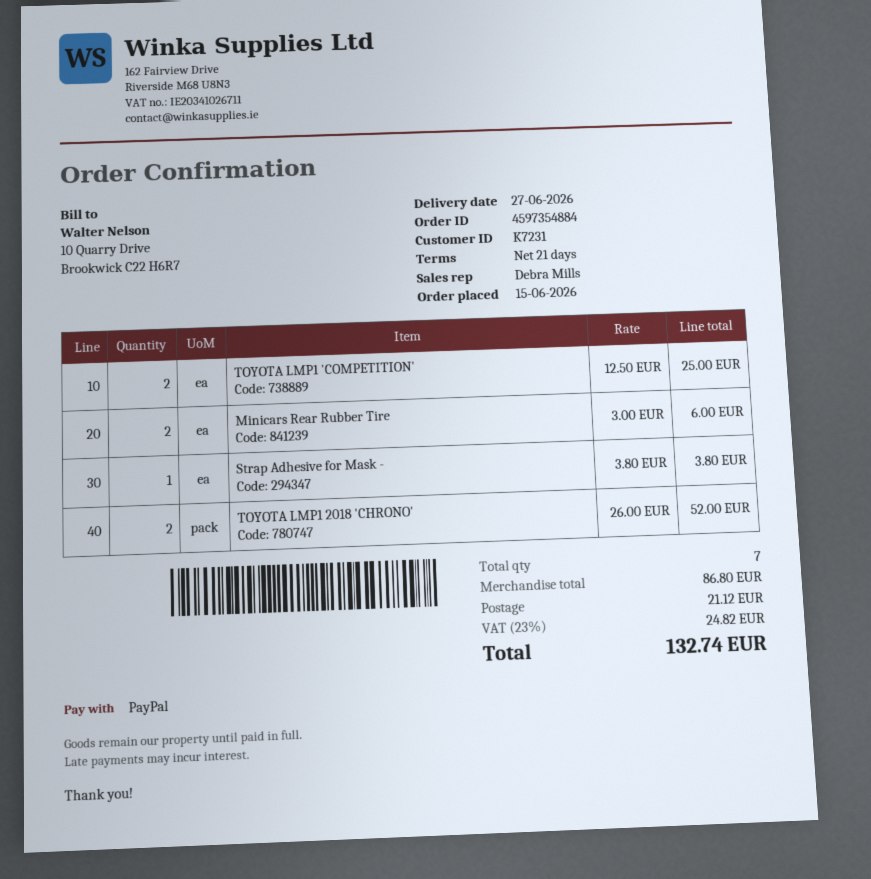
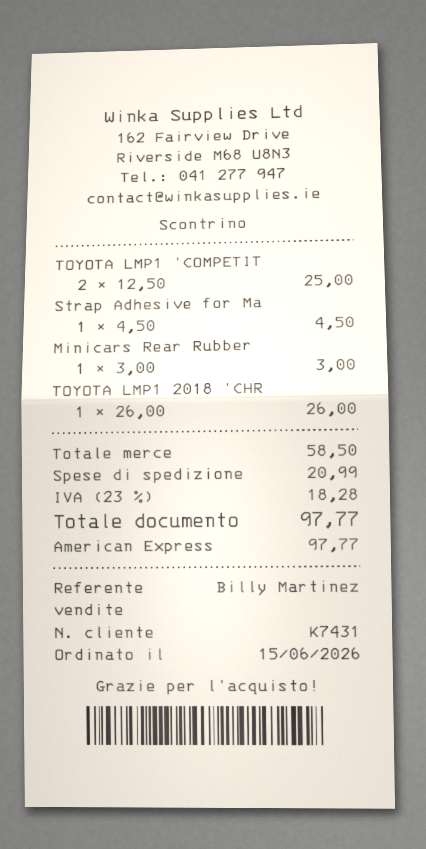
customer number: K7231 -> K7431
sales rep: Debra Mills -> Billy Martinez
payment method: PayPal -> American Express
Minicars Rear Rubber Tire: 2 x 3.00 = 6.00 -> 1 x 3.00 = 3.00
Strap Adhesive for Mask -: 1 x 3.80 = 3.80 -> 1 x 4.50 = 4.50
TOYOTA LMP1 2018 'CHRONO': 2 x 26.00 = 52.00 -> 1 x 26.00 = 26.00
subtotal: 86.80 -> 58.50
shipping: 21.12 -> 20.99
tax: 23% = 24.82 -> 23% = 18.28
total: 132.74 -> 97.77

